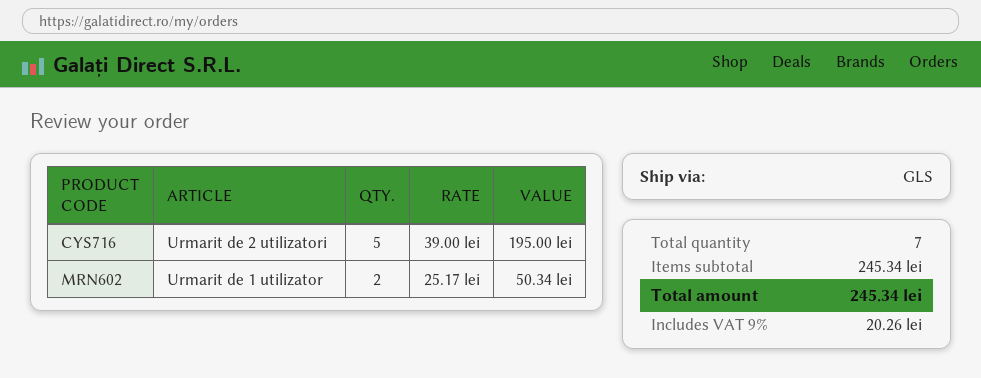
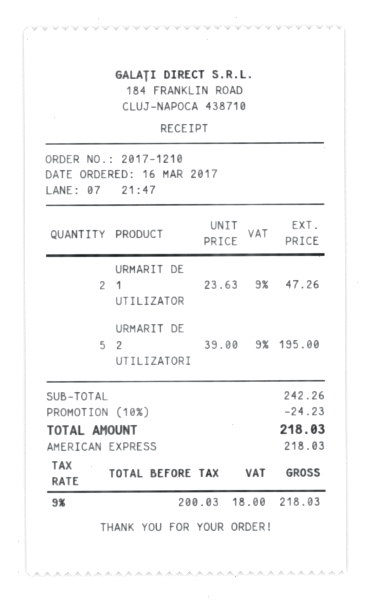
Urmarit de 1 utilizator: 2 x 25.17 = 50.34 -> 2 x 23.63 = 47.26
subtotal: 245.34 -> 242.26
discount: none -> 10% = 24.23
tax: 9% = 20.26 -> 9% = 18.00
total: 245.34 -> 218.03

